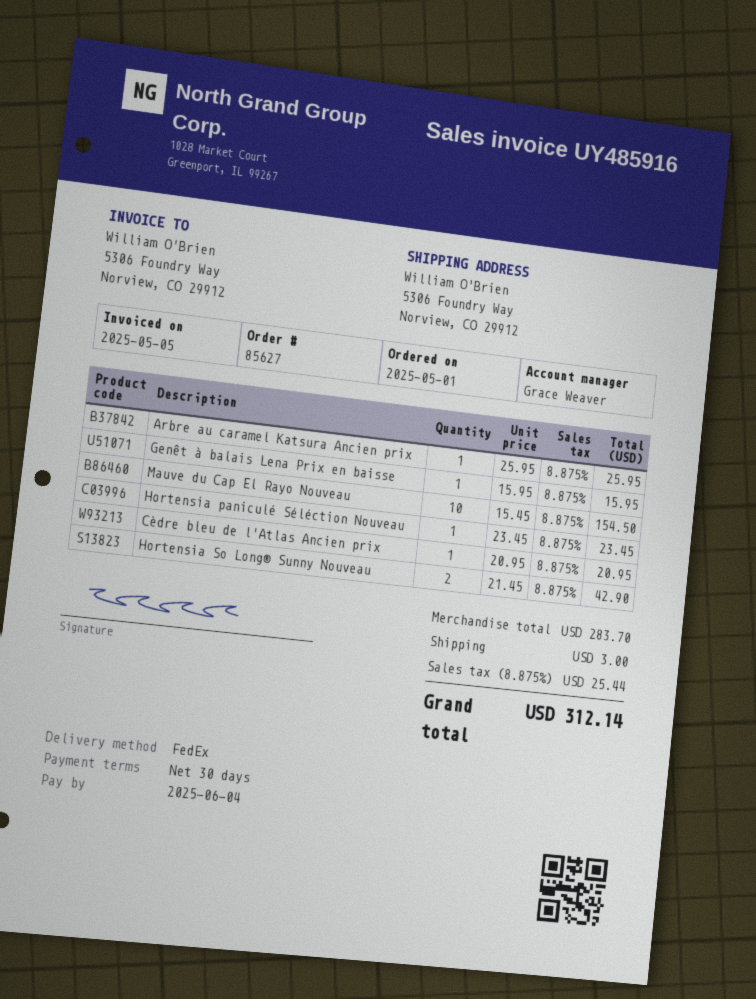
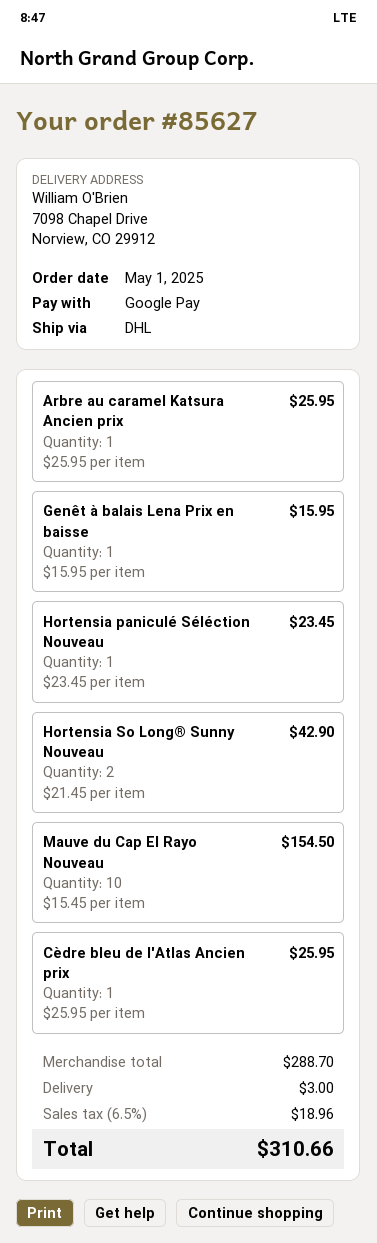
shipping method: FedEx -> DHL
ship to: 5306 Foundry Way, Norview, CO 29912 -> 7098 Chapel Drive, Norview, CO 29912
Cèdre bleu de l'Atlas Ancien prix: 1 x 20.95 = 20.95 -> 1 x 25.95 = 25.95
subtotal: 283.70 -> 288.70
tax: 8.875% = 25.44 -> 6.5% = 18.96
total: 312.14 -> 310.66

